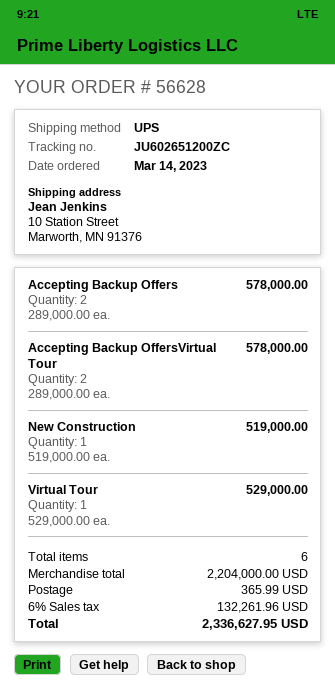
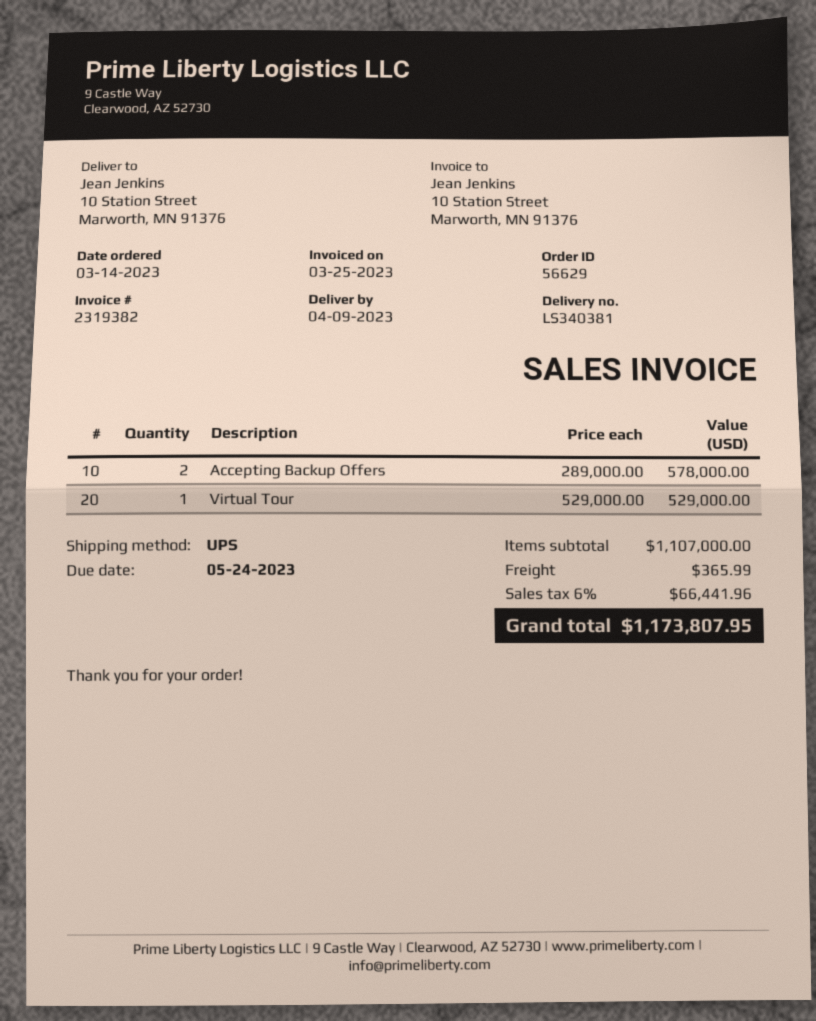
order number: 56628 -> 56629
Accepting Backup OffersVirtual Tour: 2 x 289000.00 = 578000.00 -> none
New Construction: 1 x 519000.00 = 519000.00 -> none
subtotal: 2204000.00 -> 1107000.00
tax: 6% = 132261.96 -> 6% = 66441.96
total: 2336627.95 -> 1173807.95

